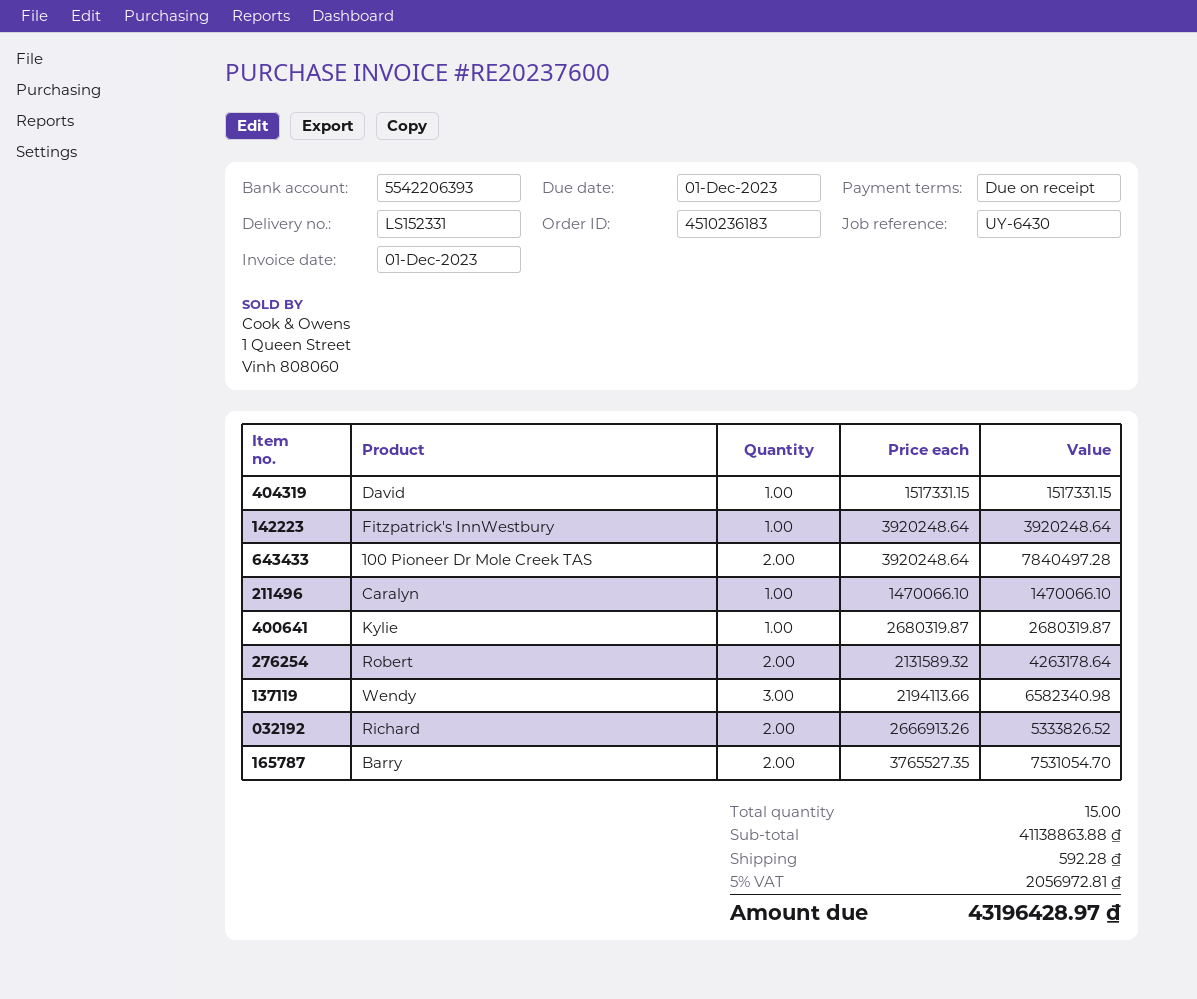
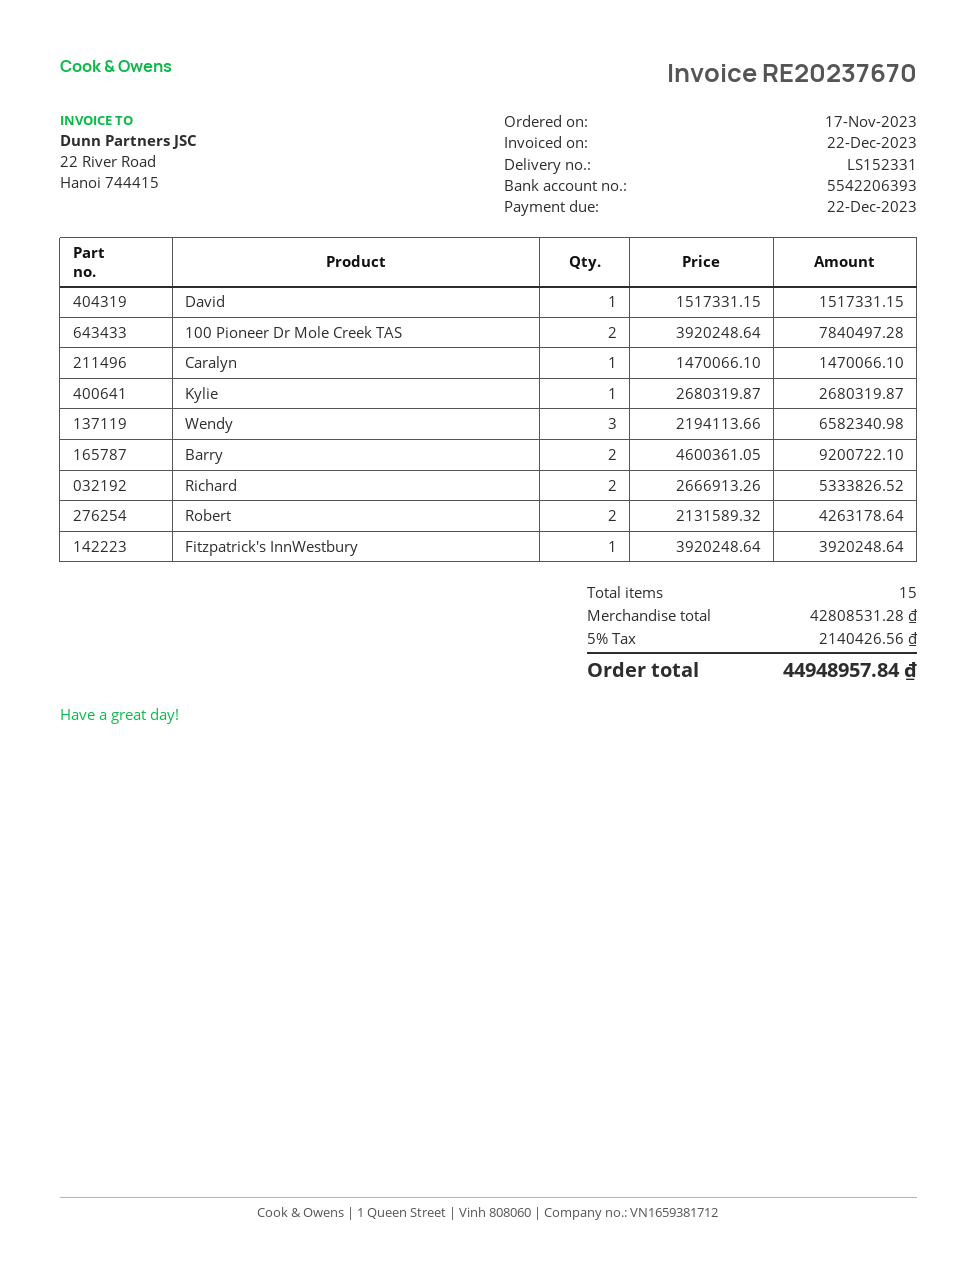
invoice number: RE20237600 -> RE20237670
invoice date: 2023-12-01 -> 2023-12-22
due date: 2023-12-01 -> 2023-12-22
Barry: 2 x 3765527.35 = 7531054.70 -> 2 x 4600361.05 = 9200722.10
subtotal: 41138863.88 -> 42808531.28
shipping: 592.28 -> none
tax: 5% = 2056972.81 -> 5% = 2140426.56
total: 43196428.97 -> 44948957.84

